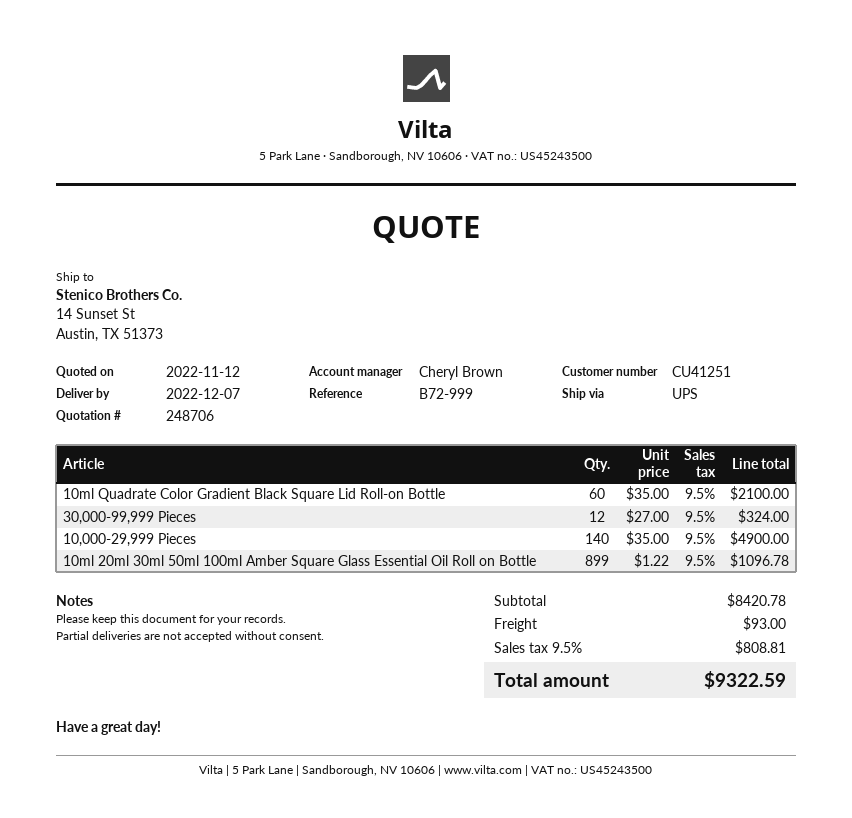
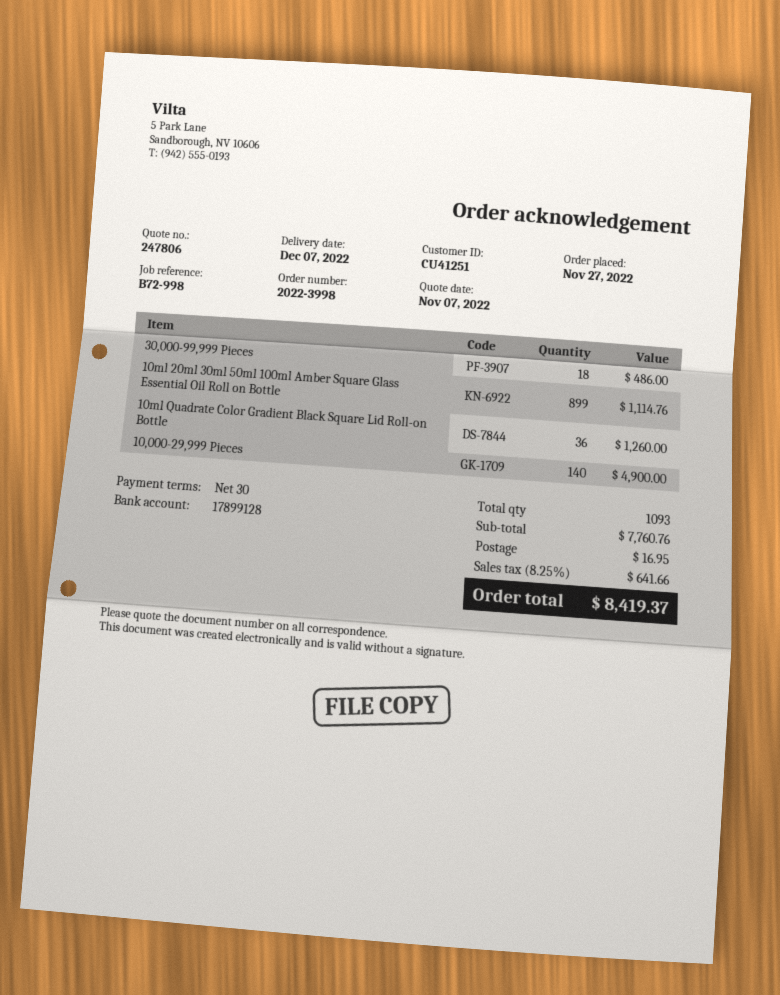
quote number: 248706 -> 247806
quote date: 2022-11-12 -> 2022-11-07
reference: B72-999 -> B72-998
10ml Quadrate Color Gradient Black Square Lid Roll-on Bottle: 60 for 2100.00 -> 36 for 1260.00
30,000-99,999 Pieces: 12 for 324.00 -> 18 for 486.00
10ml 20ml 30ml 50ml 100ml Amber Square Glass Essential Oil Roll on Bottle: 899 for 1096.78 -> 899 for 1114.76
subtotal: 8420.78 -> 7760.76
shipping: 93.00 -> 16.95
tax: 9.5% = 808.81 -> 8.25% = 641.66
total: 9322.59 -> 8419.37

